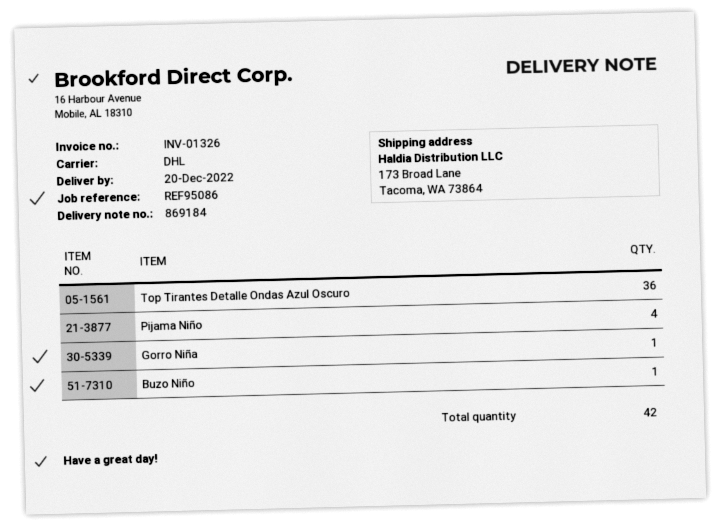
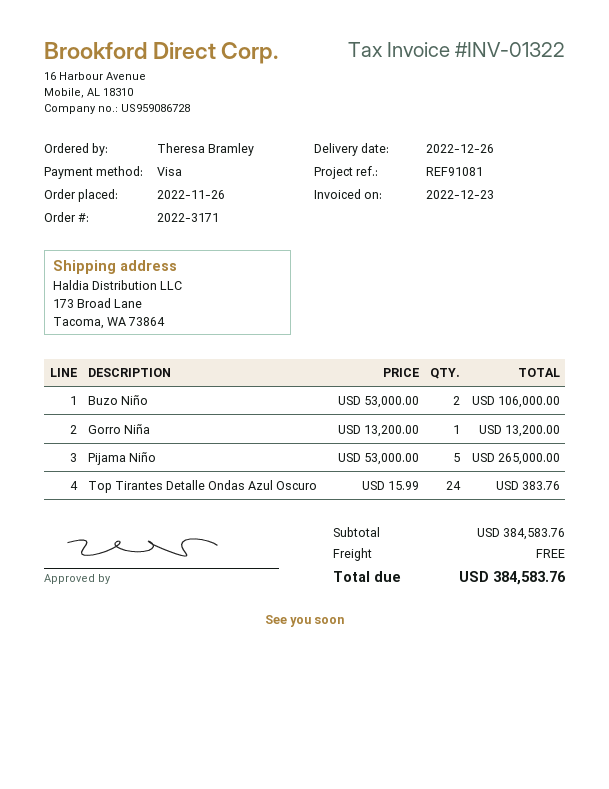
delivery date: 2022-12-20 -> 2022-12-26
invoice number: INV-01326 -> INV-01322
reference: REF95086 -> REF91081
Top Tirantes Detalle Ondas Azul Oscuro: 36 -> 24
Pijama Niño: 4 -> 5
Buzo Niño: 1 -> 2

